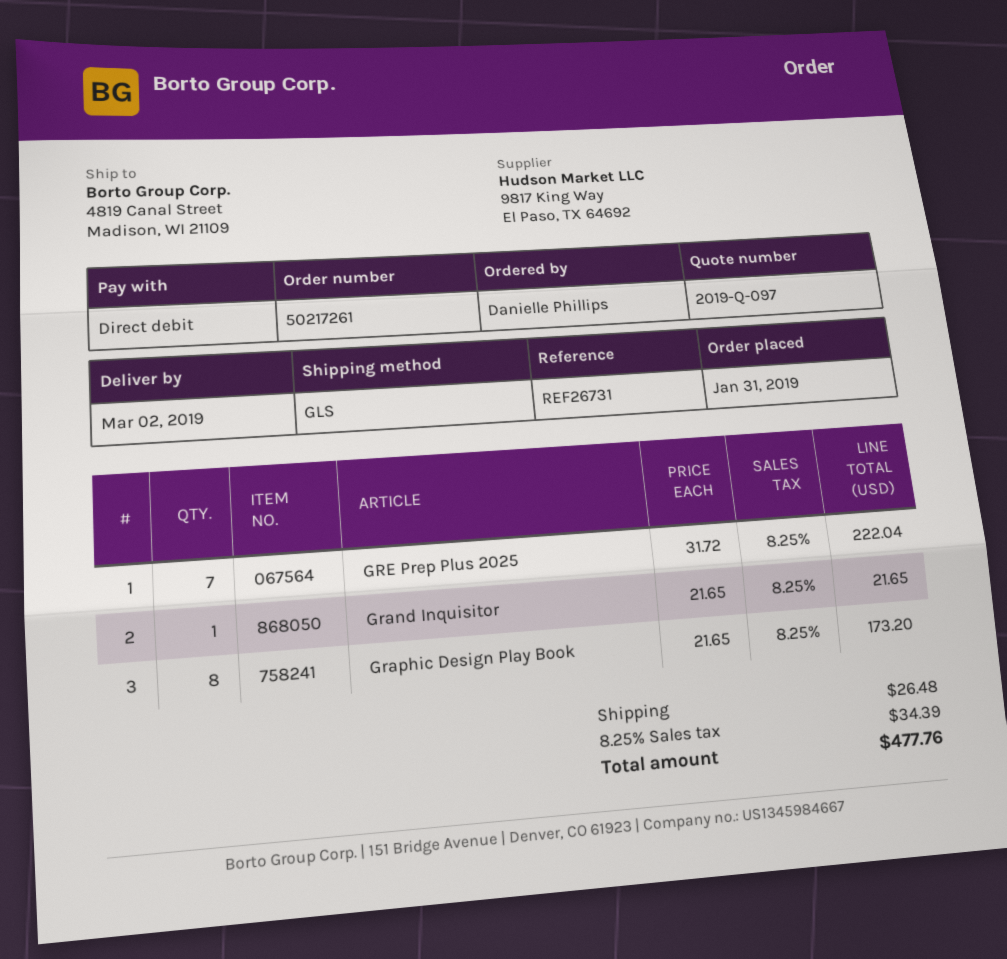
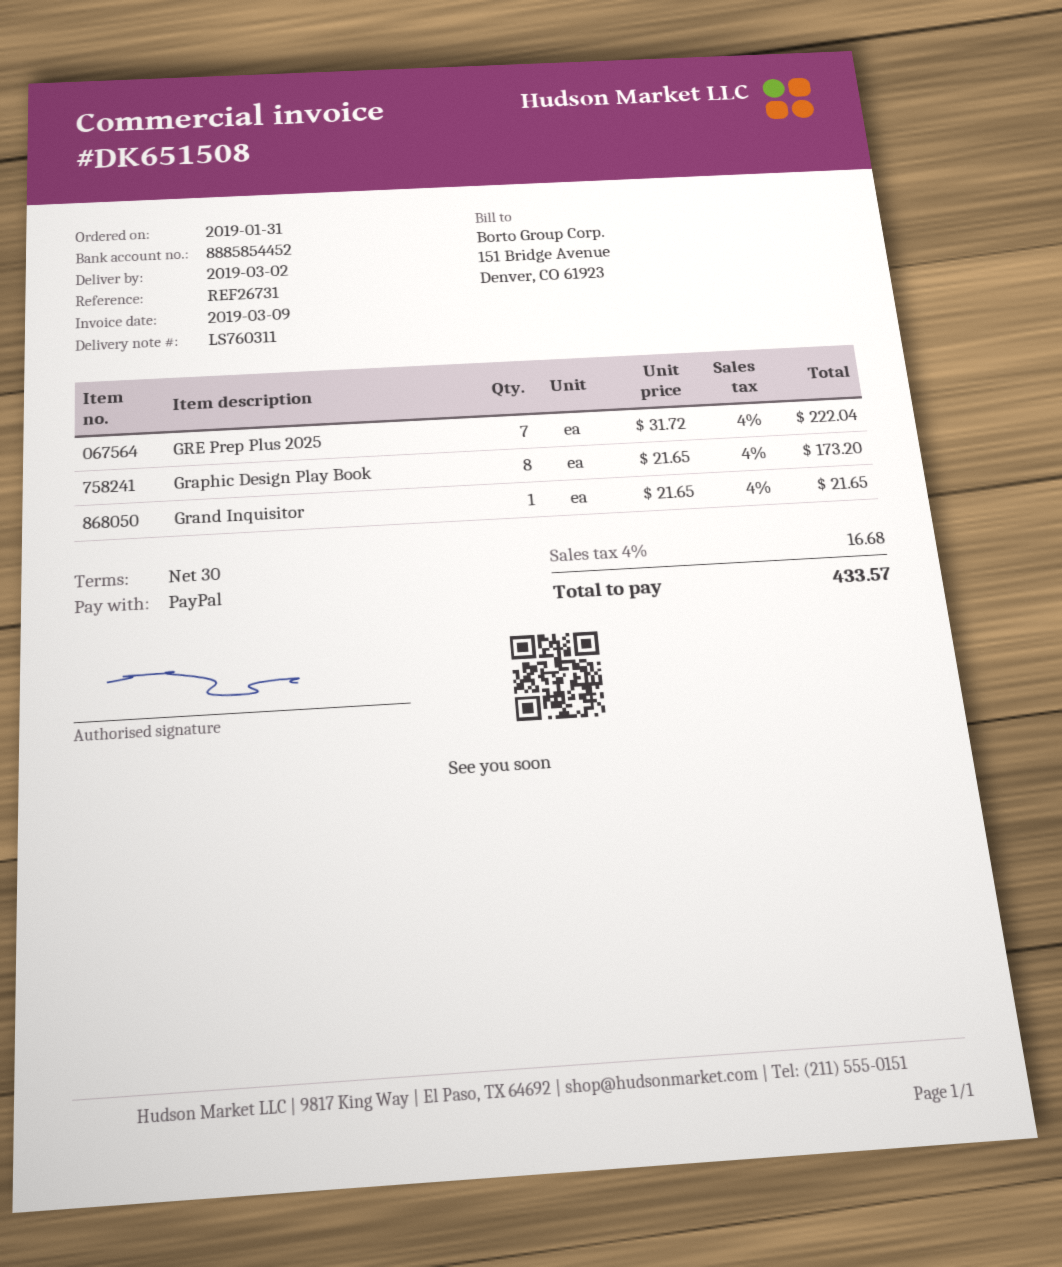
payment method: direct debit -> PayPal
shipping: 26.48 -> none
tax: 8.25% = 34.39 -> 4% = 16.68
total: 477.76 -> 433.57

